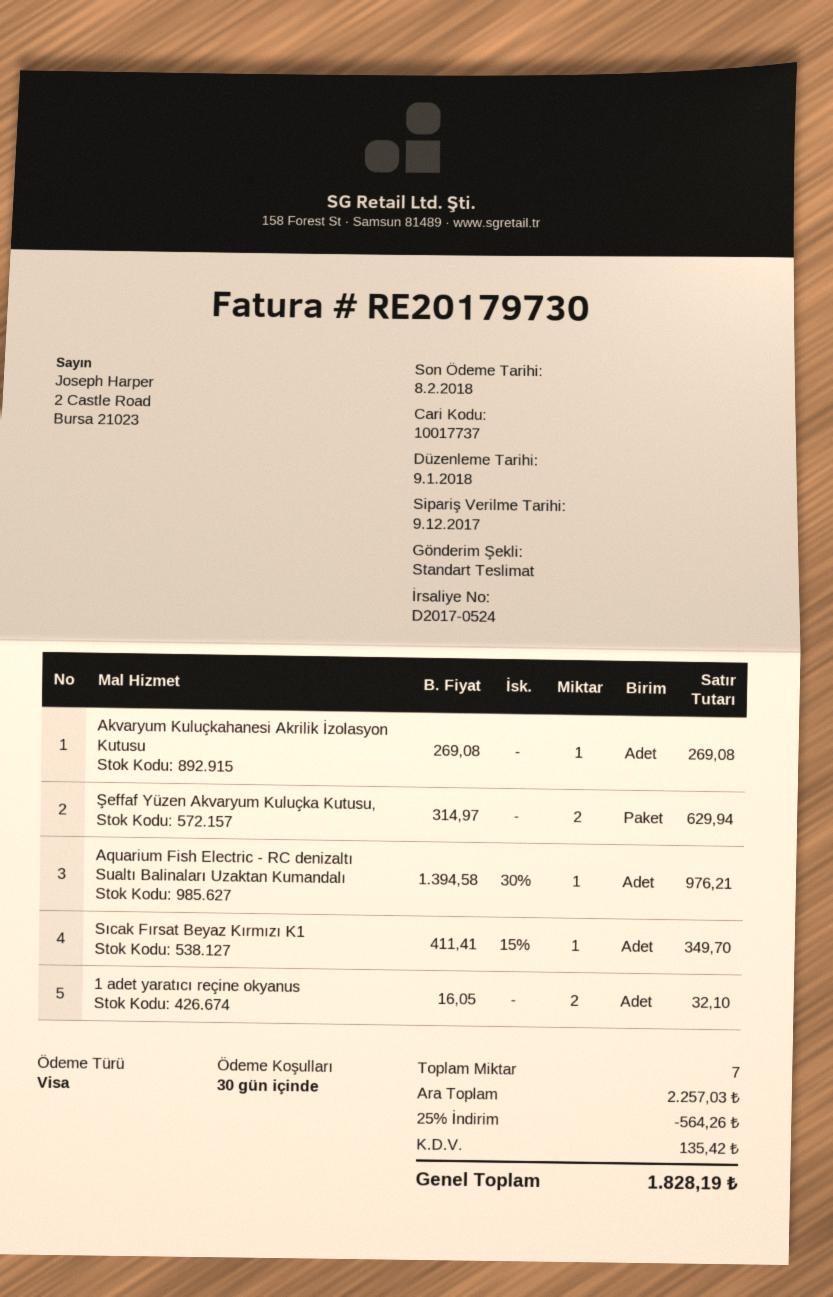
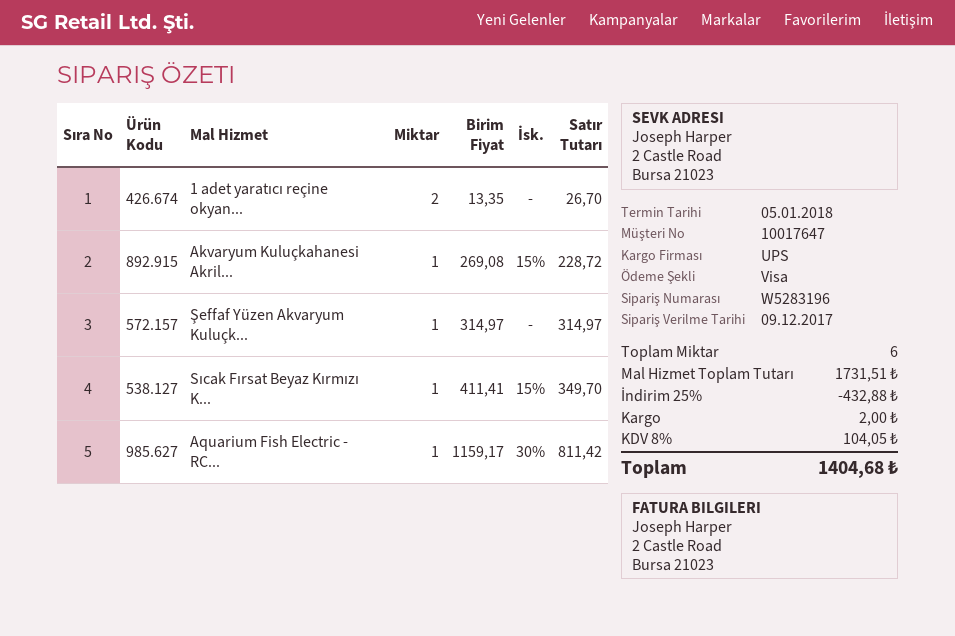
customer number: 10017737 -> 10017647
shipping method: standard -> UPS
Akvaryum Kuluçkahanesi Akrilik İzolasyon Kutusu: 1 x 269.08 = 269.08 -> 1 x 269.08 - 15% = 228.72
Şeffaf Yüzen Akvaryum Kuluçka Kutusu,: 2 x 314.97 = 629.94 -> 1 x 314.97 = 314.97
Aquarium Fish Electric - RC denizaltı Sualtı Balinaları Uzaktan Kumandalı: 1 x 1394.58 - 30% = 976.21 -> 1 x 1159.17 - 30% = 811.42
1 adet yaratıcı reçine okyanus: 2 x 16.05 = 32.10 -> 2 x 13.35 = 26.70
total quantity: 7 -> 6
subtotal: 2257.03 -> 1731.51
discount: 25% = 564.26 -> 25% = 432.88
shipping: none -> 2.00
tax: 135.42 -> 104.05
total: 1828.19 -> 1404.68

